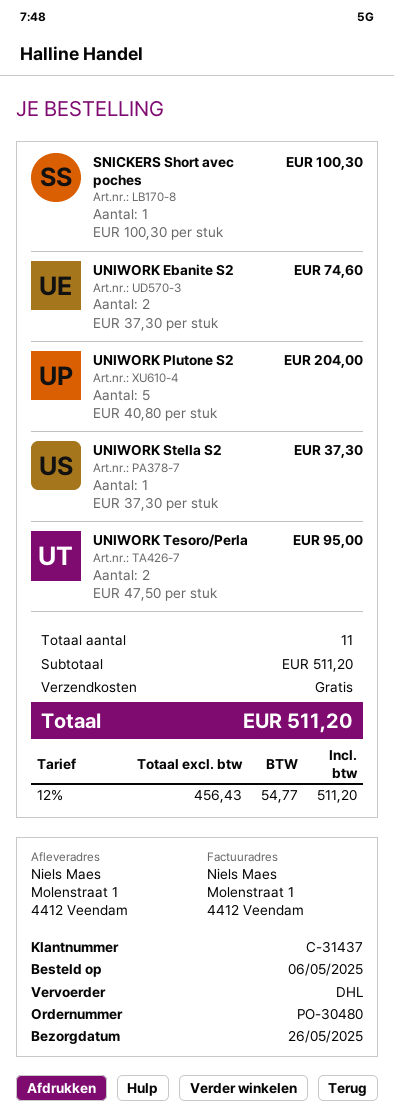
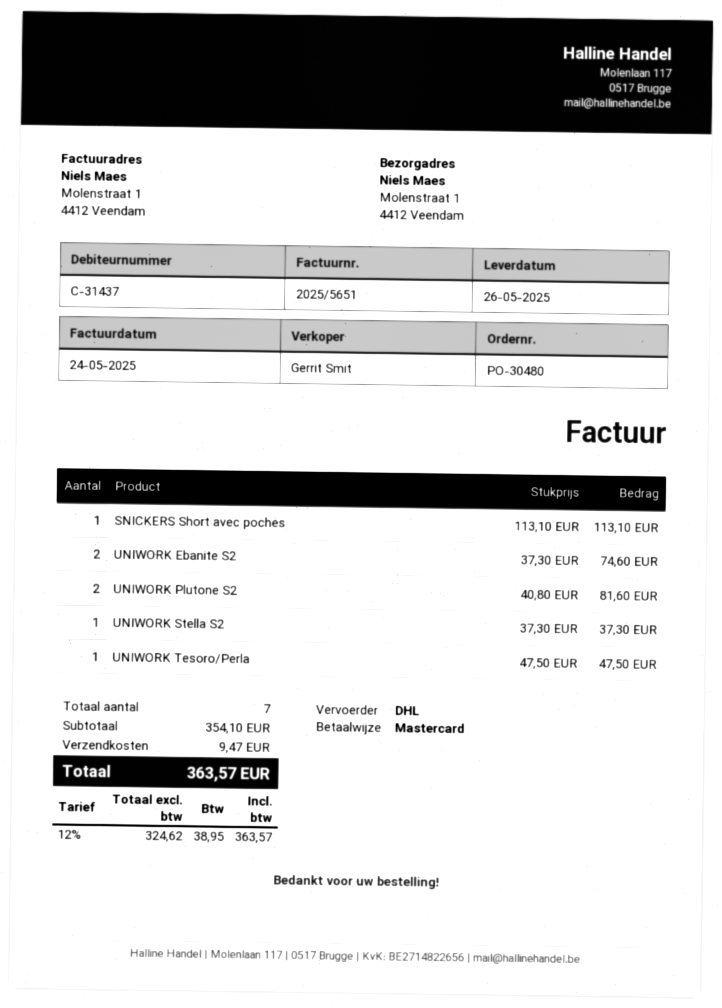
SNICKERS Short avec poches: 1 x 100.30 = 100.30 -> 1 x 113.10 = 113.10
UNIWORK Plutone S2: 5 x 40.80 = 204.00 -> 2 x 40.80 = 81.60
UNIWORK Tesoro/Perla: 2 x 47.50 = 95.00 -> 1 x 47.50 = 47.50
total quantity: 11 -> 7
subtotal: 511.20 -> 354.10
shipping: 0.00 -> 9.47
net: 456.43 -> 324.62
tax: 12% = 54.77 -> 12% = 38.95
total: 511.20 -> 363.57

